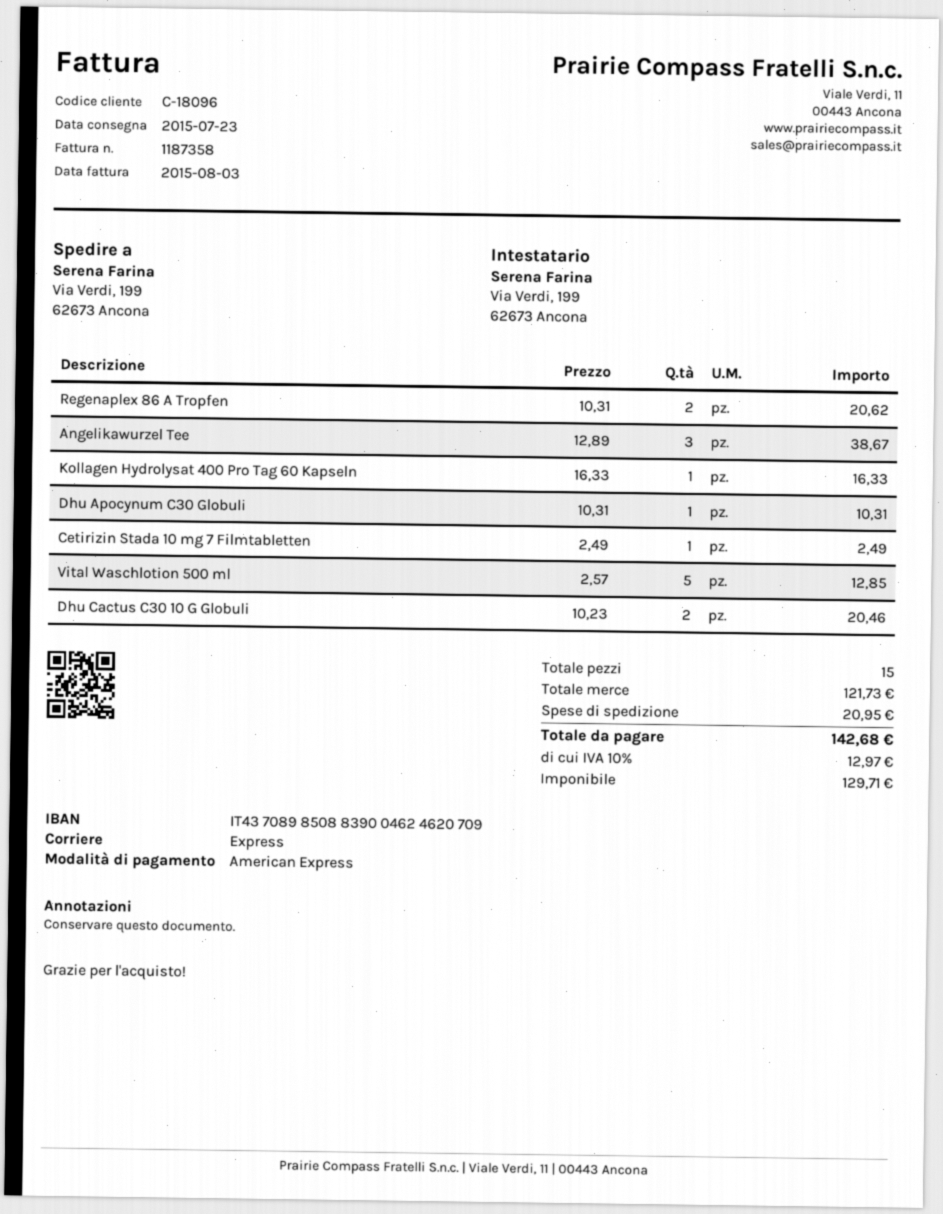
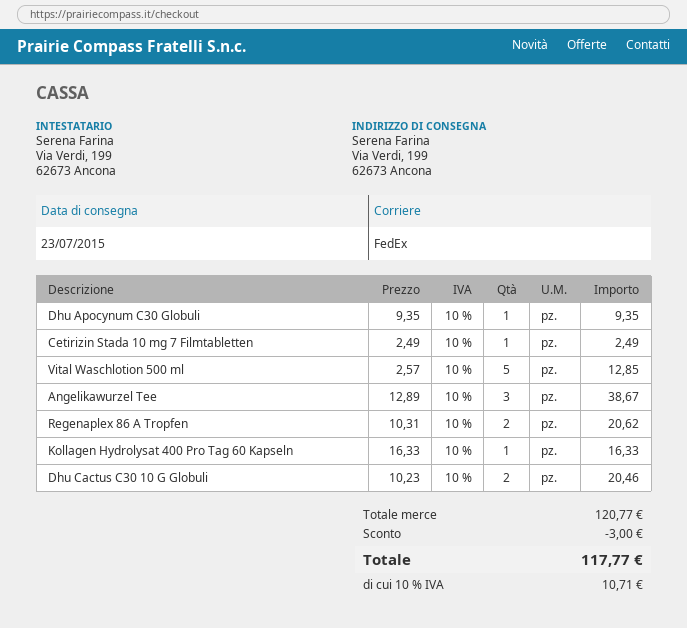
shipping method: express -> FedEx
Dhu Apocynum C30 Globuli: 1 x 10.31 = 10.31 -> 1 x 9.35 = 9.35
subtotal: 121.73 -> 120.77
discount: none -> 3.00
shipping: 20.95 -> none
tax: 10% = 12.97 -> 10% = 10.71
total: 142.68 -> 117.77

